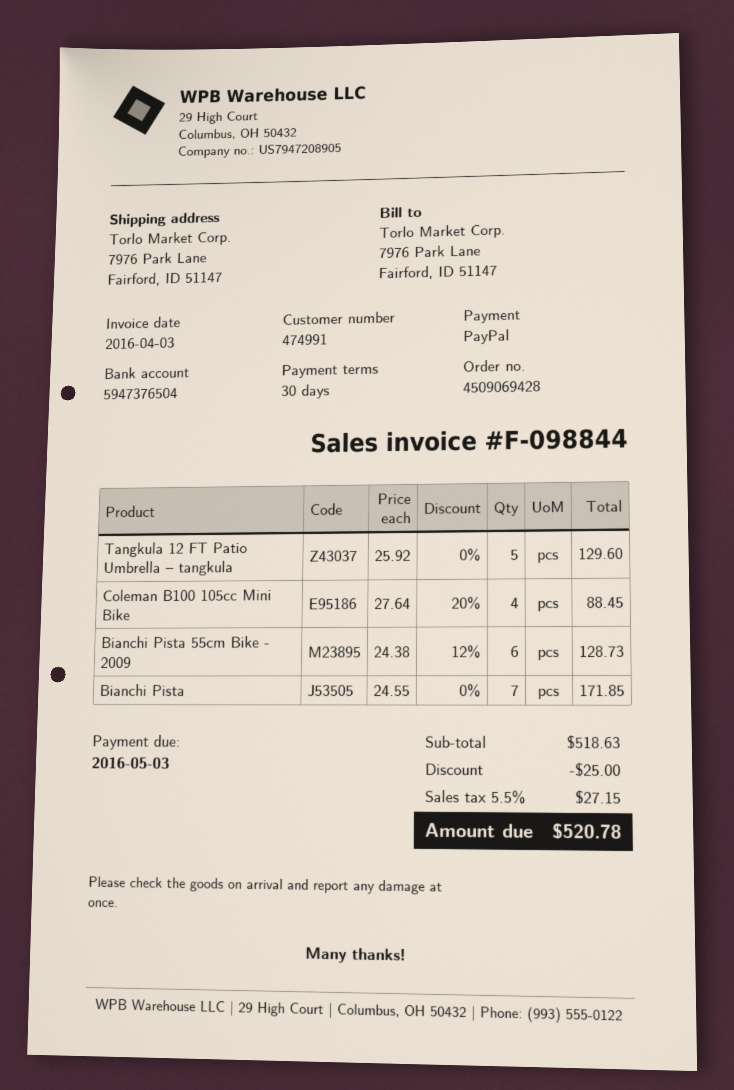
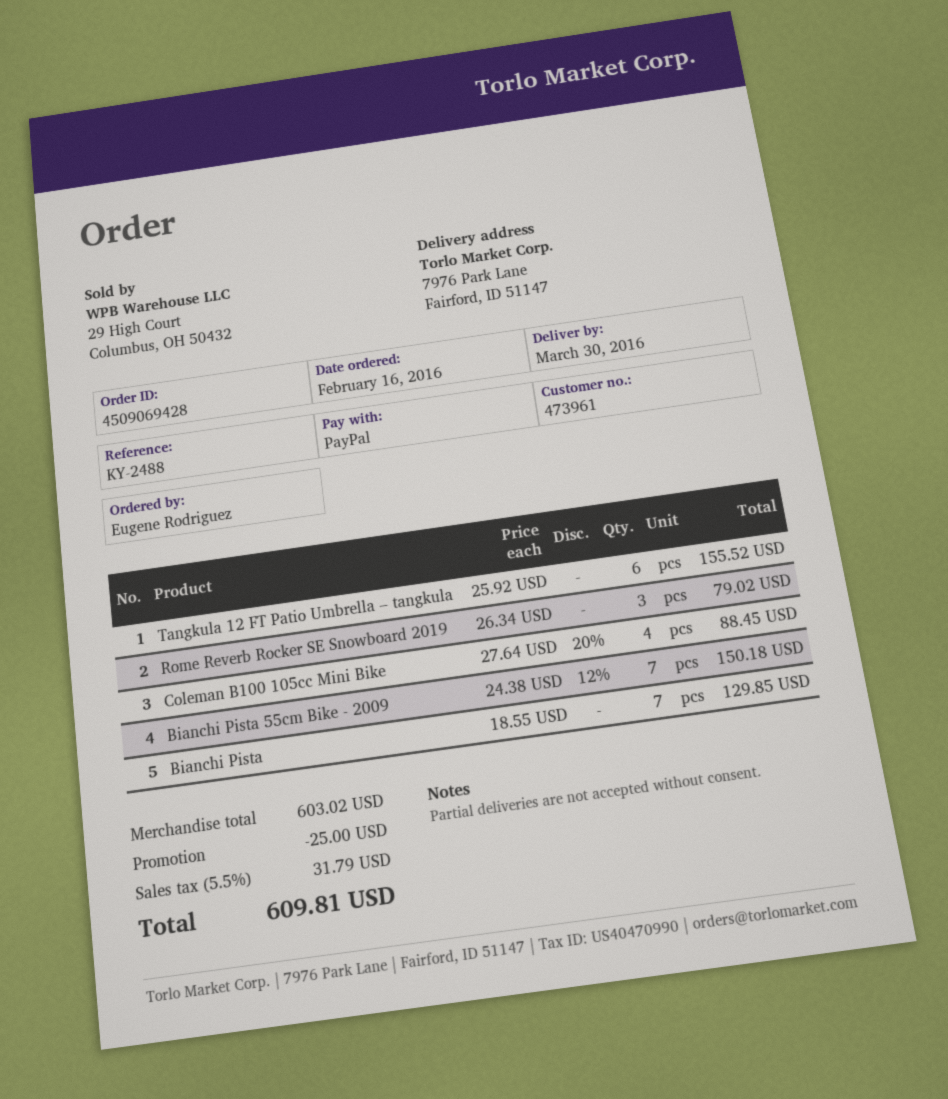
customer number: 474991 -> 473961
Tangkula 12 FT Patio Umbrella – tangkula: 5 x 25.92 = 129.60 -> 6 x 25.92 = 155.52
Bianchi Pista 55cm Bike - 2009: 6 x 24.38 - 12% = 128.73 -> 7 x 24.38 - 12% = 150.18
Bianchi Pista: 7 x 24.55 = 171.85 -> 7 x 18.55 = 129.85
Rome Reverb Rocker SE Snowboard 2019: none -> 3 x 26.34 = 79.02
subtotal: 518.63 -> 603.02
tax: 5.5% = 27.15 -> 5.5% = 31.79
total: 520.78 -> 609.81

